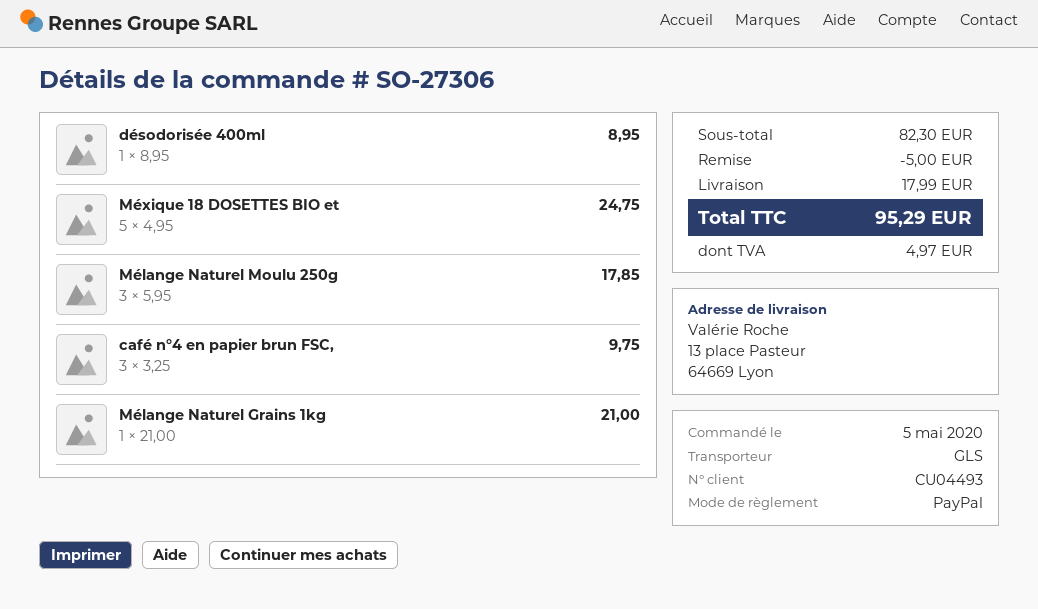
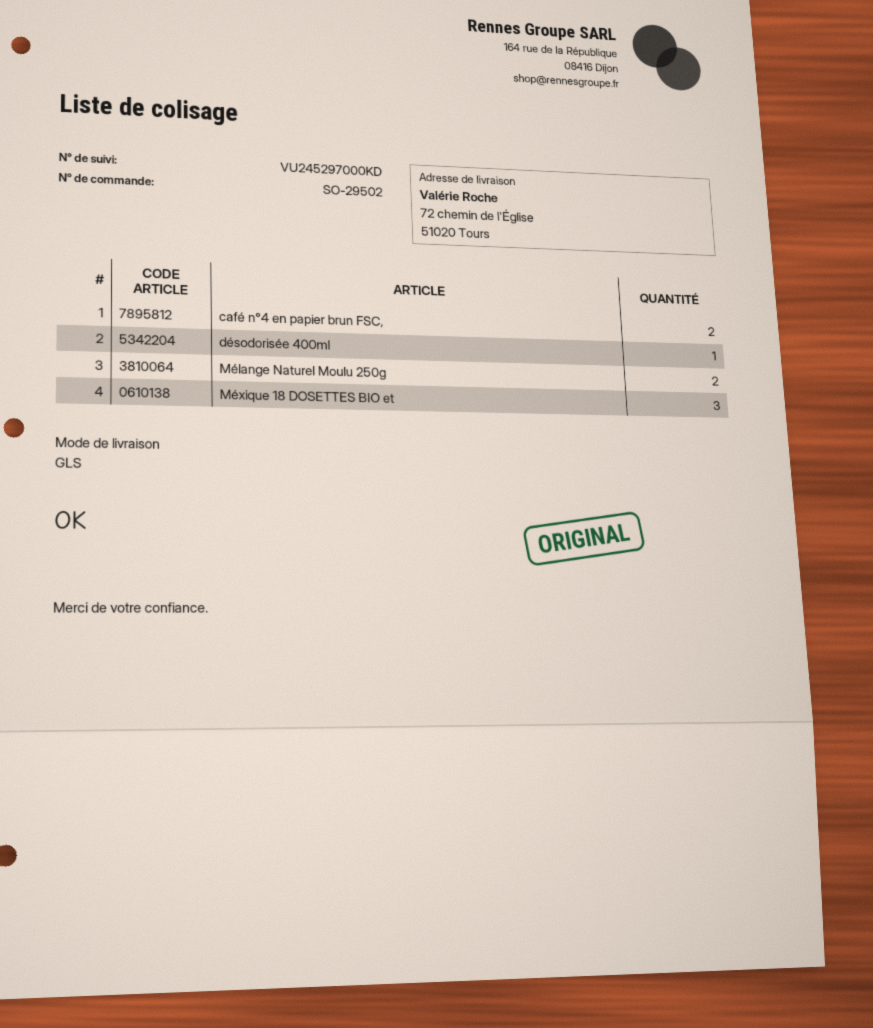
order number: SO-27306 -> SO-29502
ship to: 13 place Pasteur, 64669 Lyon -> 72 chemin de l'Église, 51020 Tours
Méxique 18 DOSETTES BIO et: 5 -> 3
Mélange Naturel Moulu 250g: 3 -> 2
café n°4 en papier brun FSC,: 3 -> 2
Mélange Naturel Grains 1kg: 1 -> none

